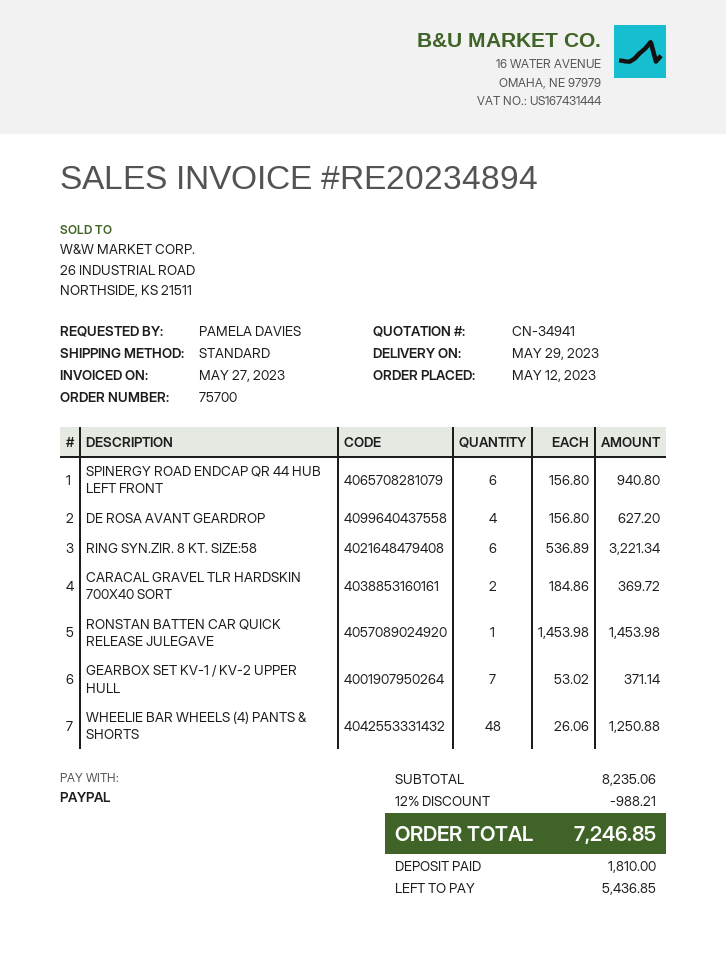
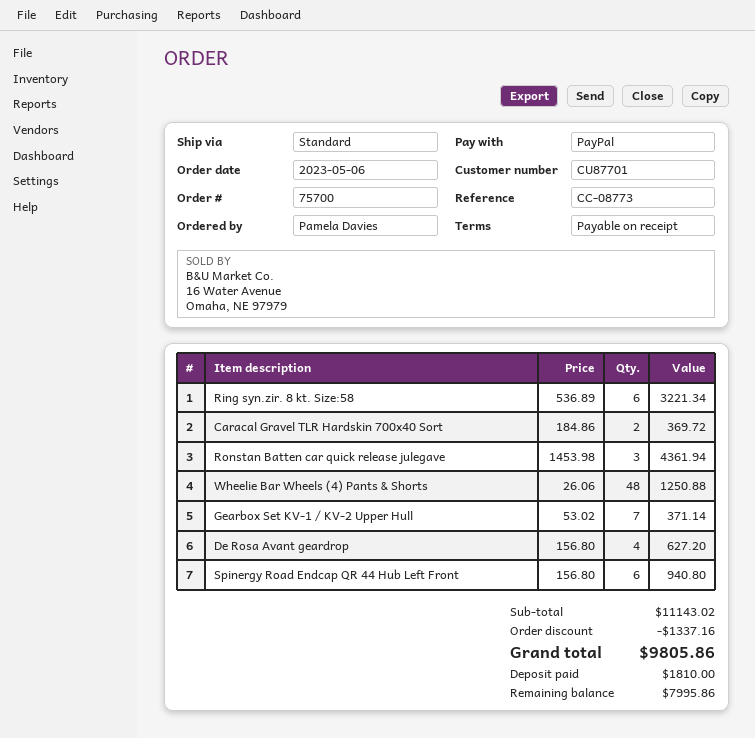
order date: 2023-05-12 -> 2023-05-06
RONSTAN BATTEN CAR QUICK RELEASE JULEGAVE: 1 x 1453.98 = 1453.98 -> 3 x 1453.98 = 4361.94
subtotal: 8235.06 -> 11143.02
discount: 988.21 -> 1337.16
total: 7246.85 -> 9805.86
balance: 5436.85 -> 7995.86

